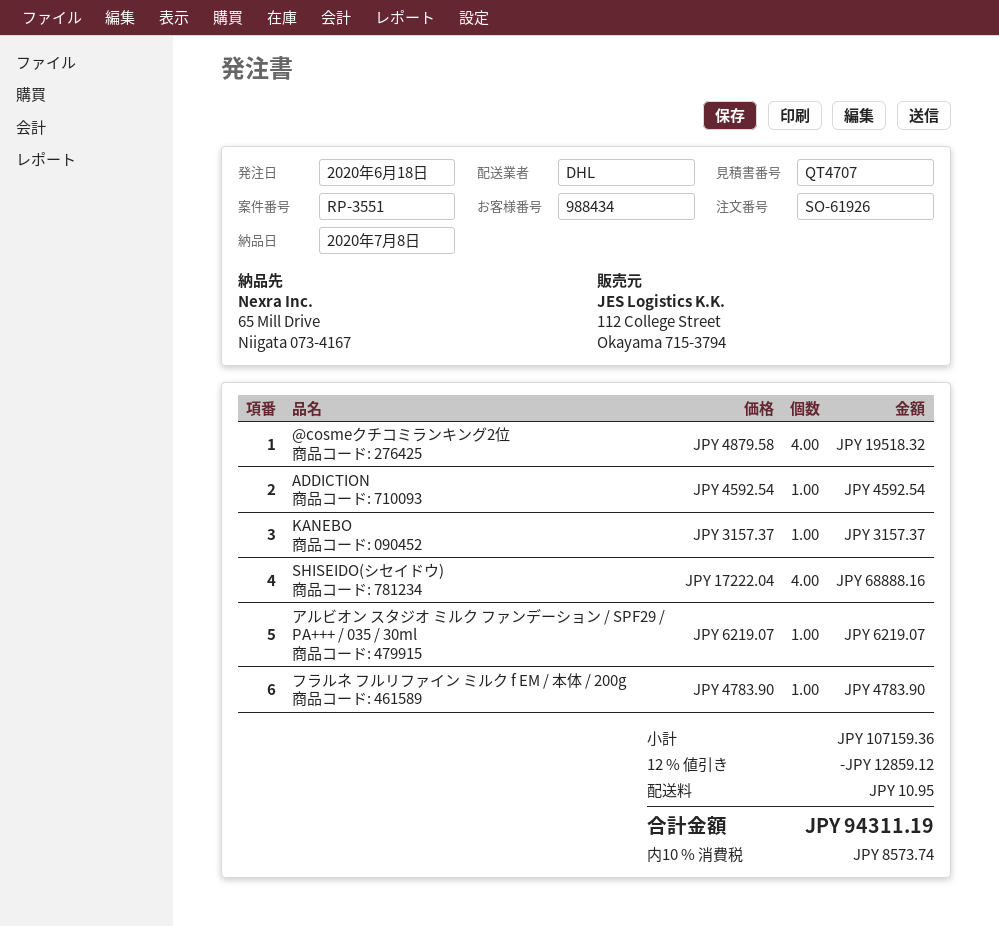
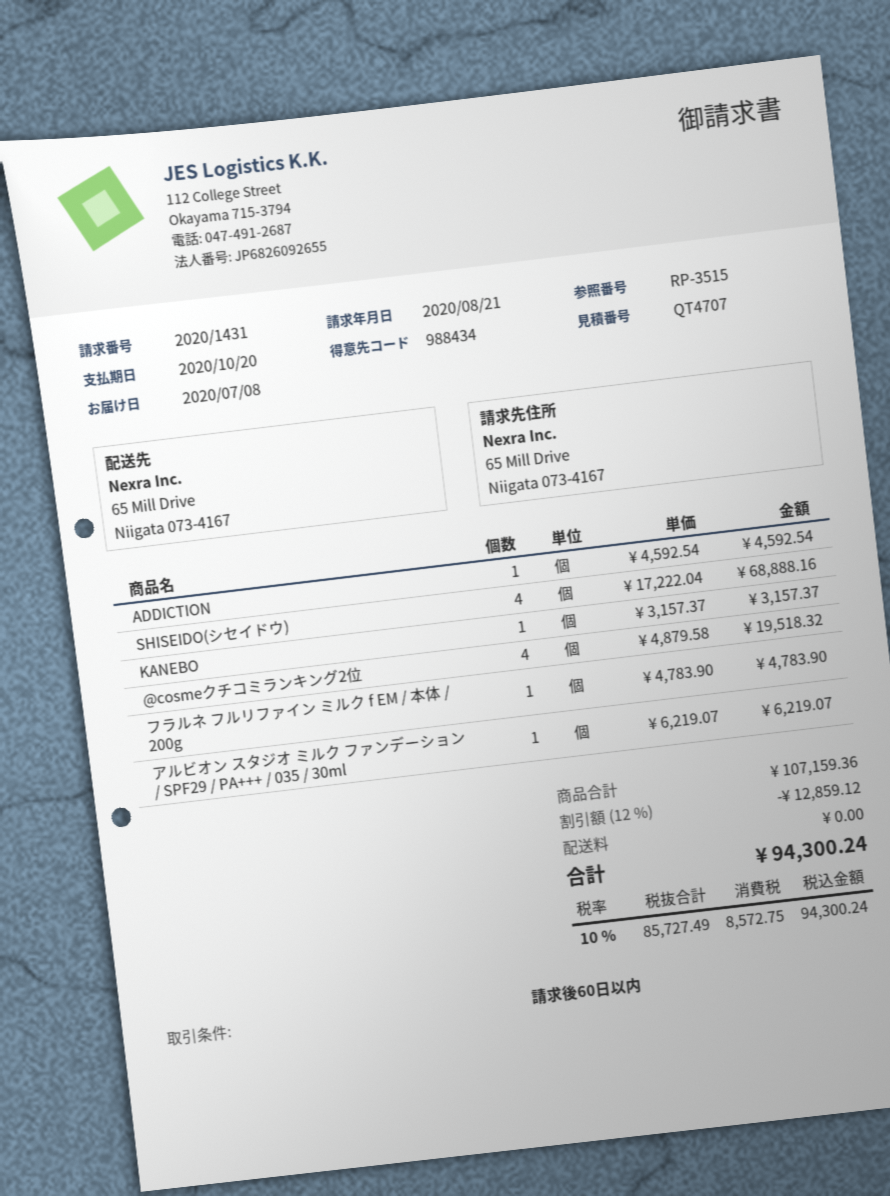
reference: RP-3551 -> RP-3515
shipping: 10.95 -> 0.00
tax: 10% = 8573.74 -> 10% = 8572.75
total: 94311.19 -> 94300.24

